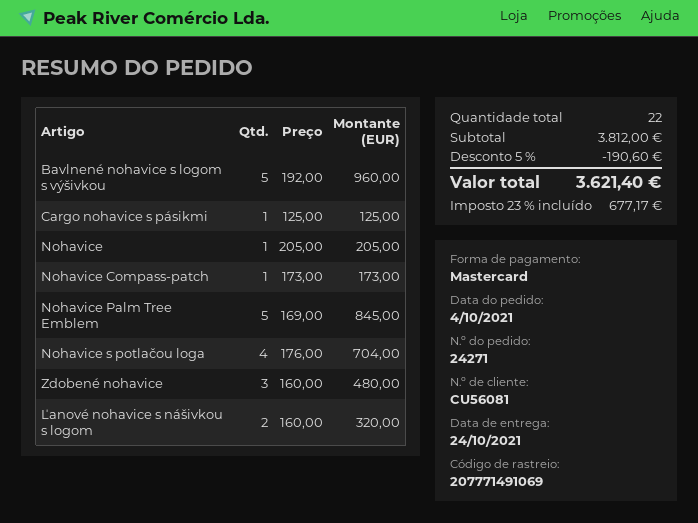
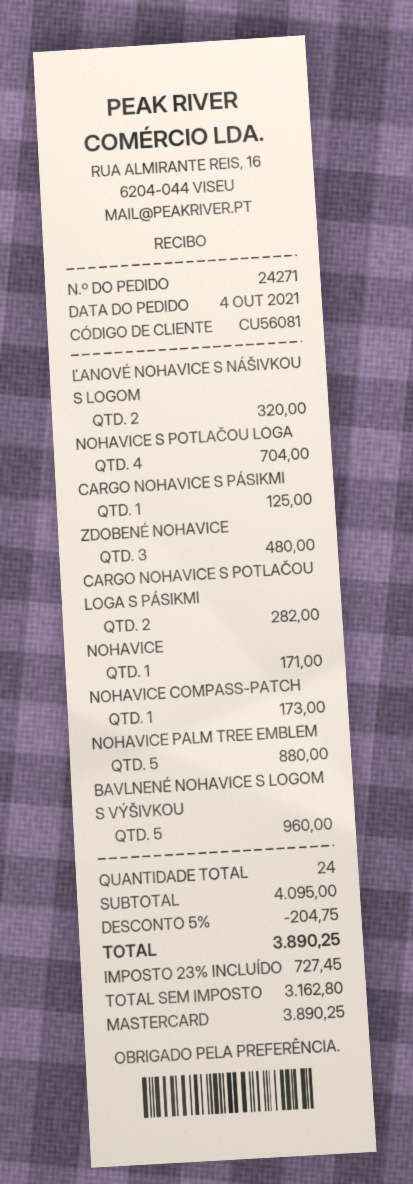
Nohavice: 1 for 205.00 -> 1 for 171.00
Nohavice Palm Tree Emblem: 5 for 845.00 -> 5 for 880.00
CARGO NOHAVICE S POTLAČOU LOGA S PÁSIKMI: none -> 2 for 282.00
total quantity: 22 -> 24
subtotal: 3812.00 -> 4095.00
discount: 5% = 190.60 -> 5% = 204.75
tax: 23% = 677.17 -> 23% = 727.45
total: 3621.40 -> 3890.25

